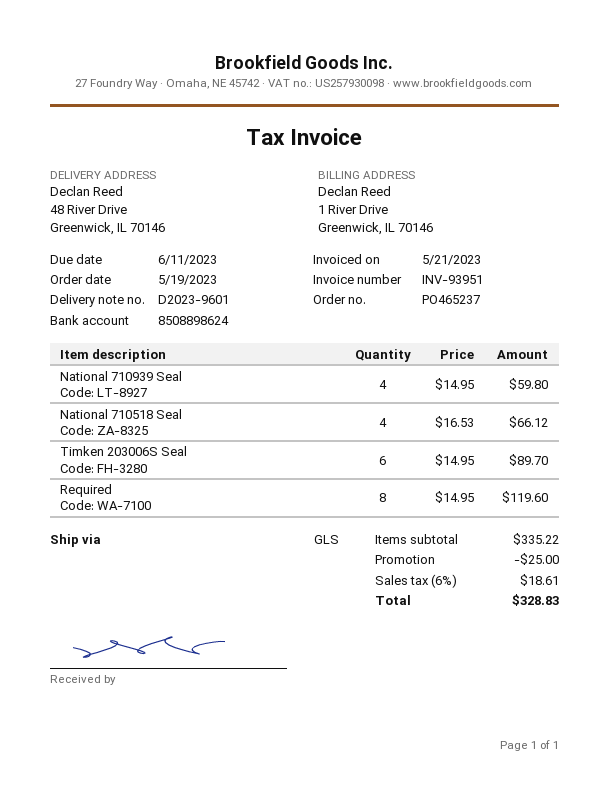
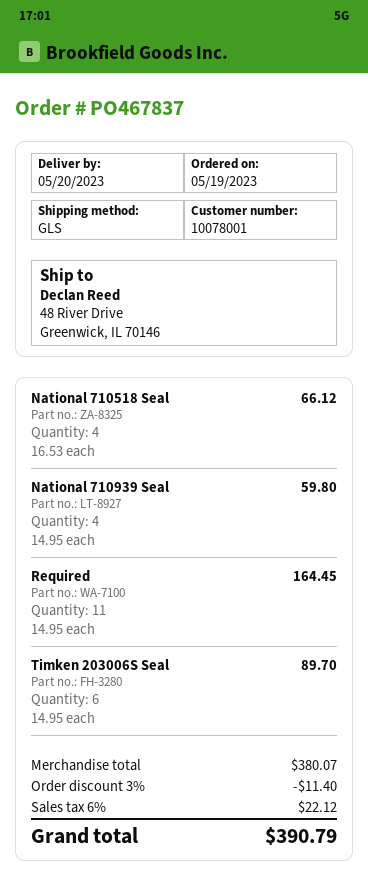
order number: PO465237 -> PO467837
Required: 8 x 14.95 = 119.60 -> 11 x 14.95 = 164.45
subtotal: 335.22 -> 380.07
discount: 25.00 -> 11.40
tax: 6% = 18.61 -> 6% = 22.12
total: 328.83 -> 390.79

